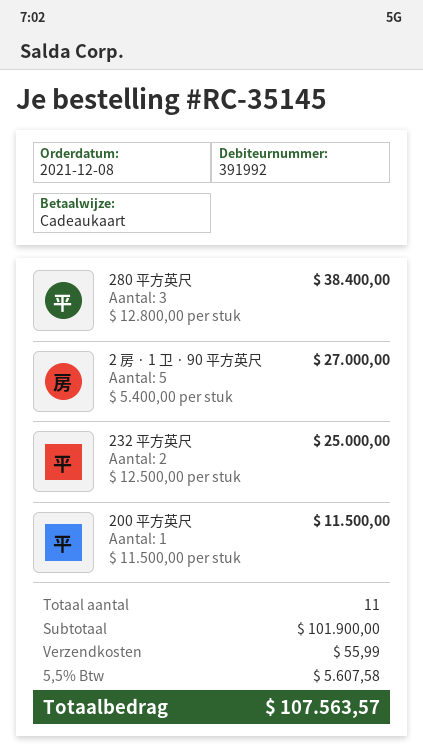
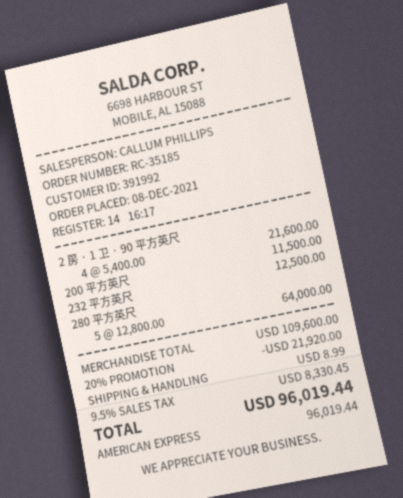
order number: RC-35145 -> RC-35185
payment method: gift card -> American Express
280 平方英尺: 3 x 12800.00 = 38400.00 -> 5 x 12800.00 = 64000.00
2 房 · 1 卫 · 90 平方英尺: 5 x 5400.00 = 27000.00 -> 4 x 5400.00 = 21600.00
232 平方英尺: 2 x 12500.00 = 25000.00 -> 1 x 12500.00 = 12500.00
subtotal: 101900.00 -> 109600.00
discount: none -> 20% = 21920.00
shipping: 55.99 -> 8.99
tax: 5.5% = 5607.58 -> 9.5% = 8330.45
total: 107563.57 -> 96019.44

